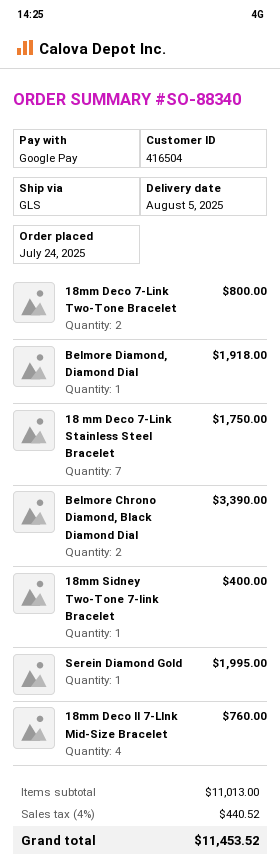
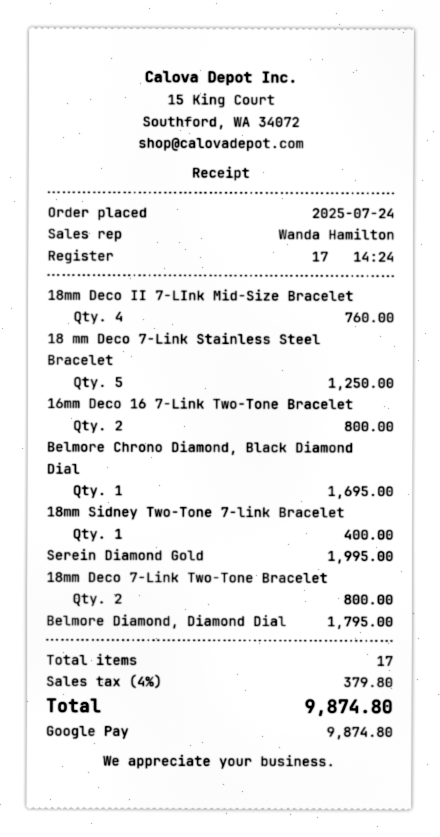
Belmore Diamond, Diamond Dial: 1 for 1918.00 -> 1 for 1795.00
18 mm Deco 7-Link Stainless Steel Bracelet: 7 for 1750.00 -> 5 for 1250.00
Belmore Chrono Diamond, Black Diamond Dial: 2 for 3390.00 -> 1 for 1695.00
16mm Deco 16 7-Link Two-Tone Bracelet: none -> 2 for 800.00
tax: 4% = 440.52 -> 4% = 379.80
total: 11453.52 -> 9874.80

